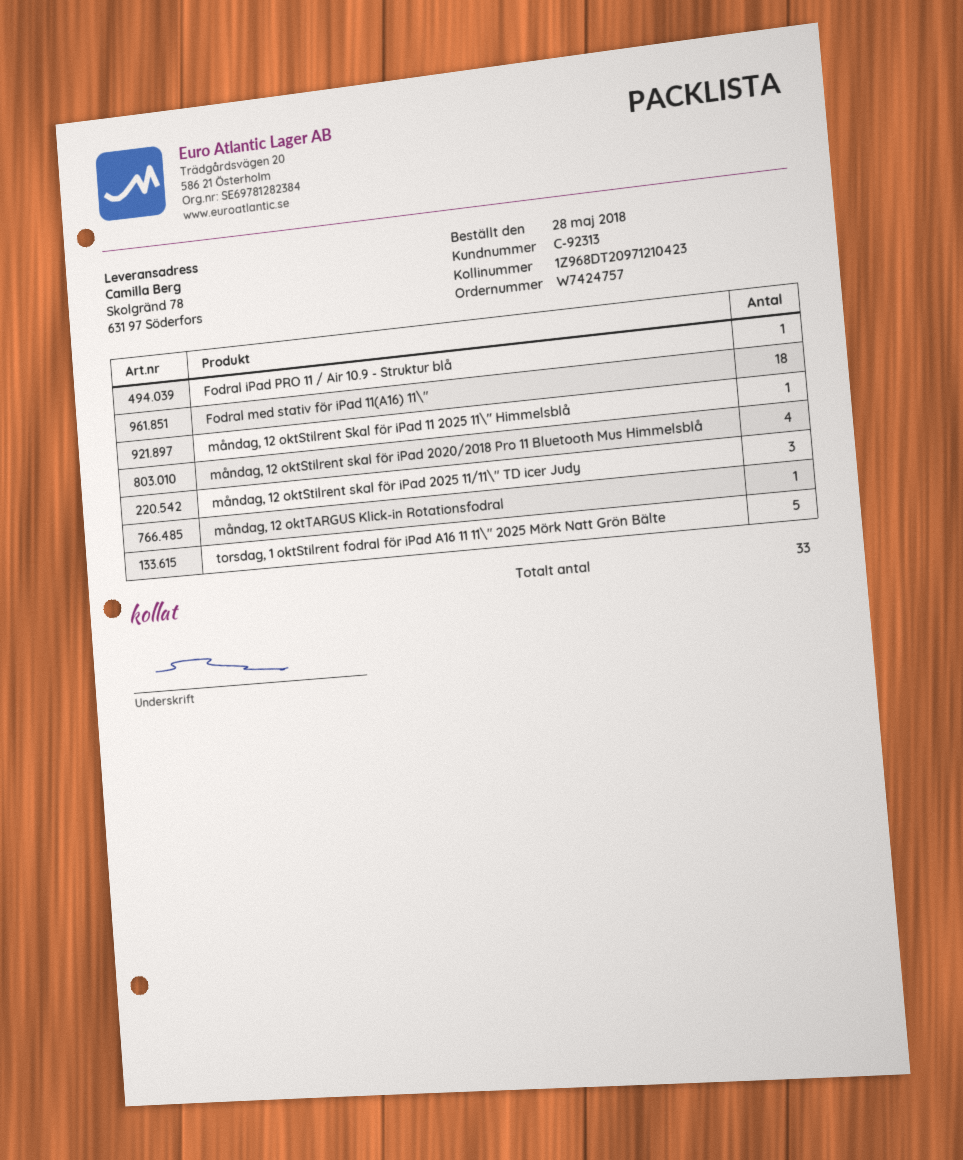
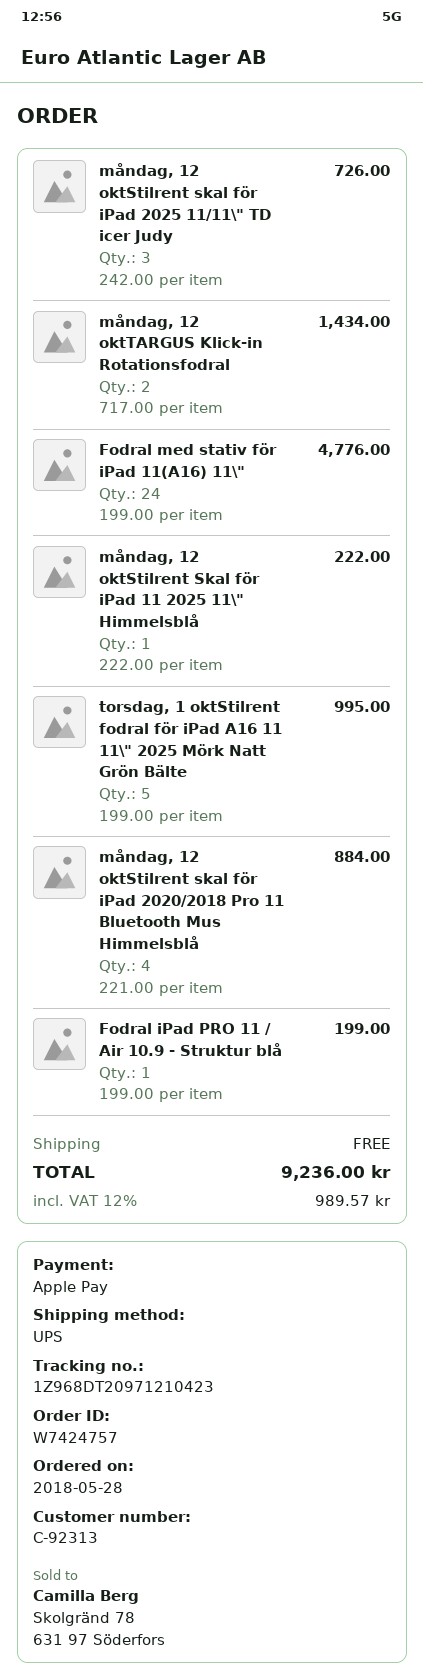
Fodral med stativ för iPad 11(A16) 11\": 18 -> 24
måndag, 12 oktTARGUS Klick-in Rotationsfodral: 1 -> 2

